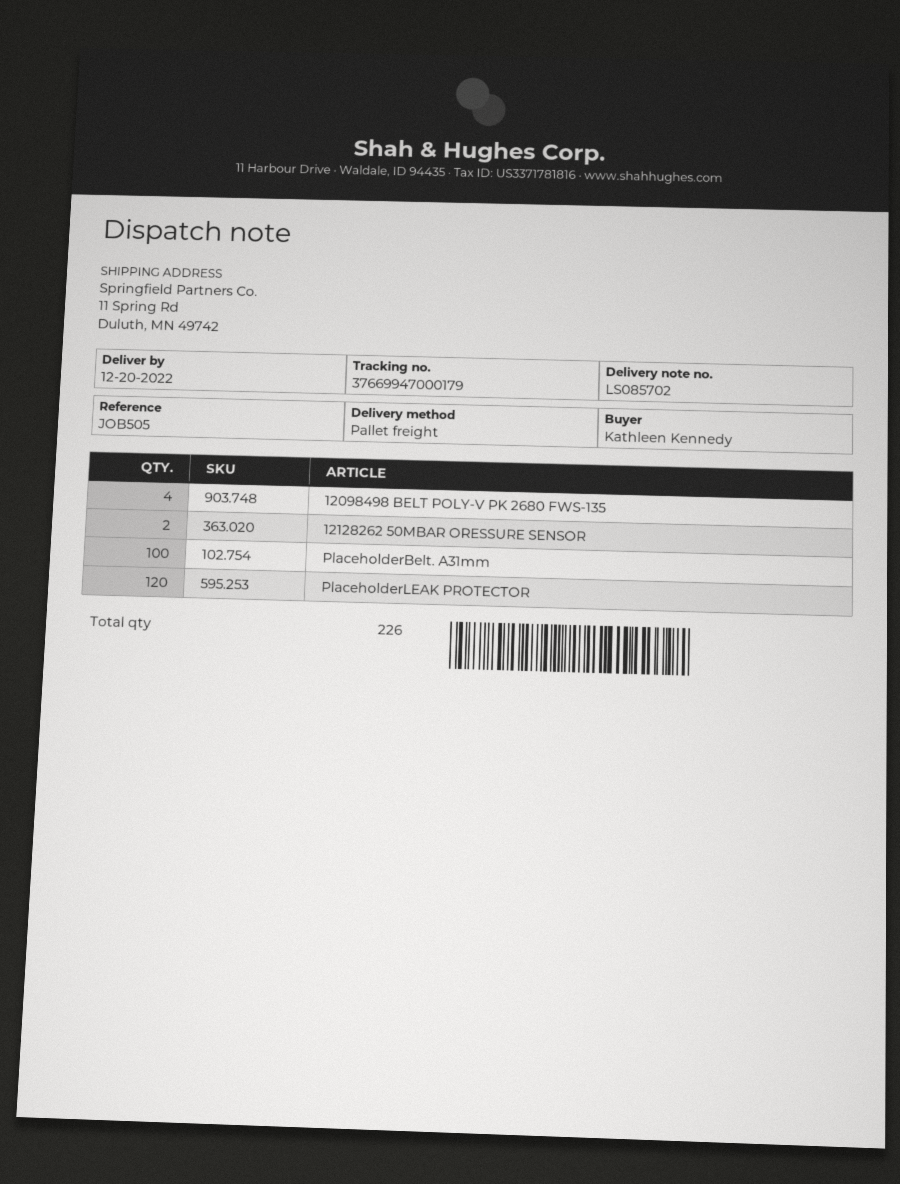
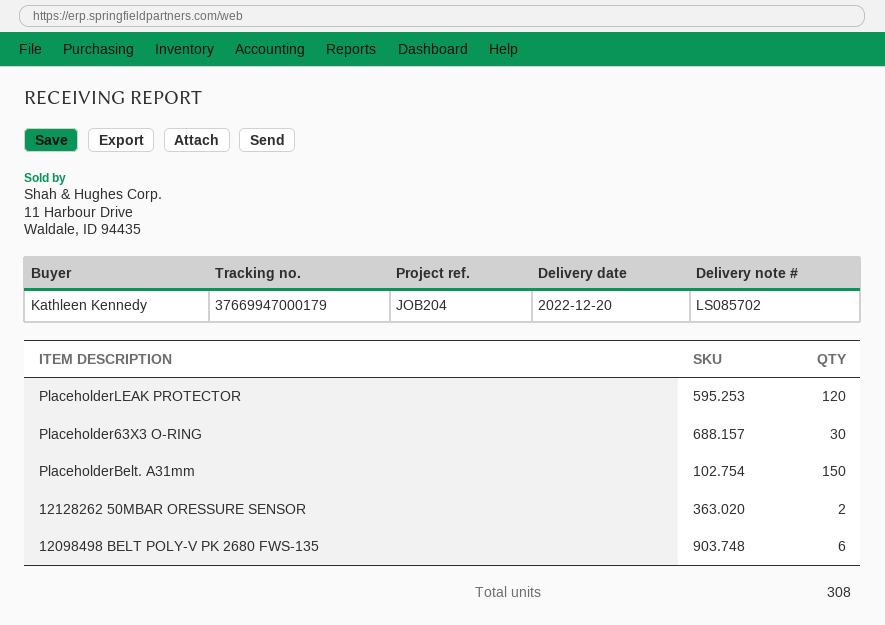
reference: JOB505 -> JOB204
12098498 BELT POLY-V PK 2680 FWS-135: 4 -> 6
PlaceholderBelt. A31mm: 100 -> 150
Placeholder63X3 O-RING: none -> 30
total quantity: 226 -> 308

